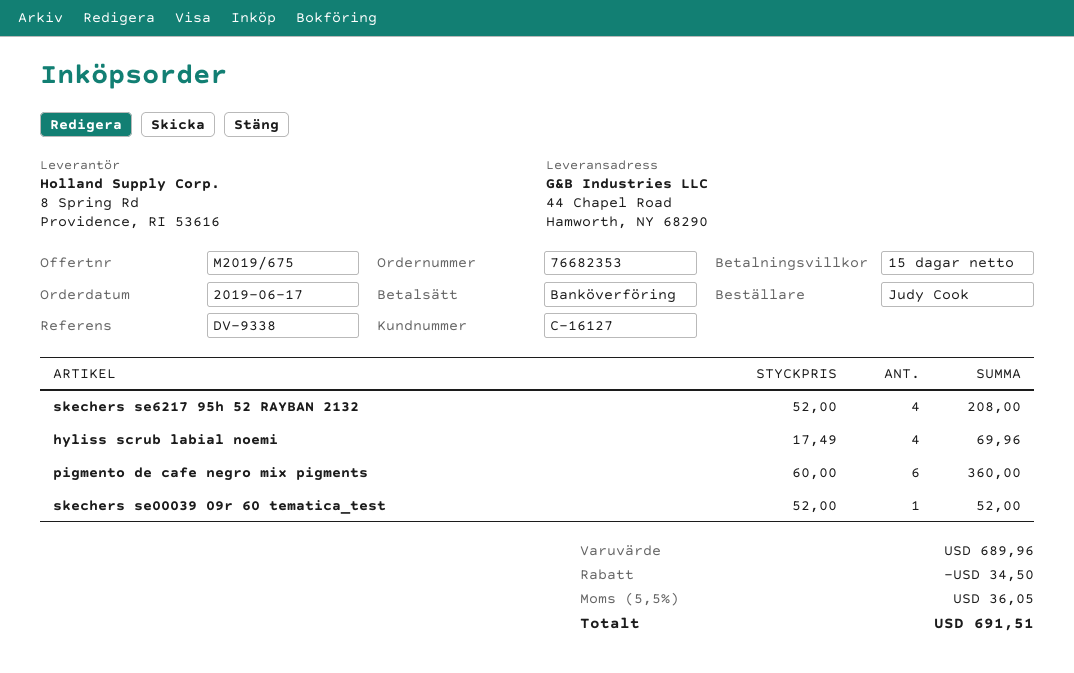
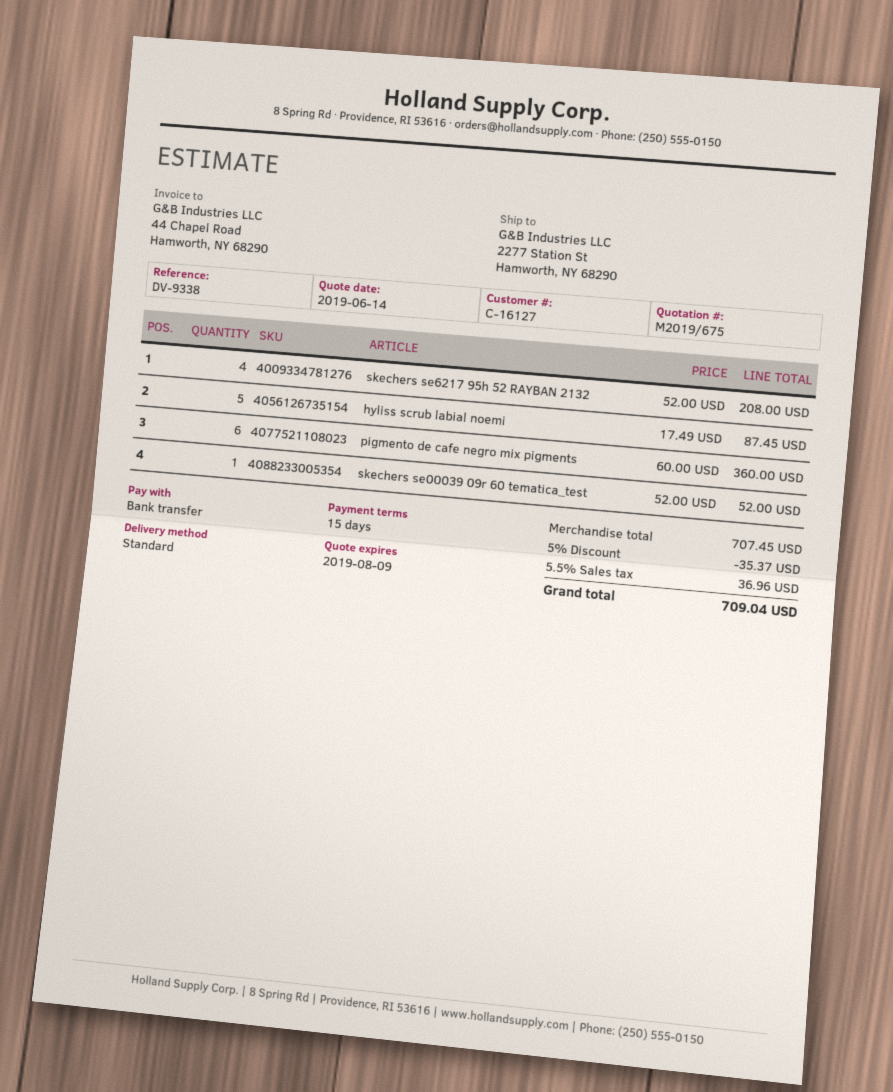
ship to: 44 Chapel Road, Hamworth, NY 68290 -> 2277 Station St, Hamworth, NY 68290
hyliss scrub labial noemi: 4 x 17.49 = 69.96 -> 5 x 17.49 = 87.45
subtotal: 689.96 -> 707.45
discount: 34.50 -> 35.37
tax: 5.5% = 36.05 -> 5.5% = 36.96
total: 691.51 -> 709.04

